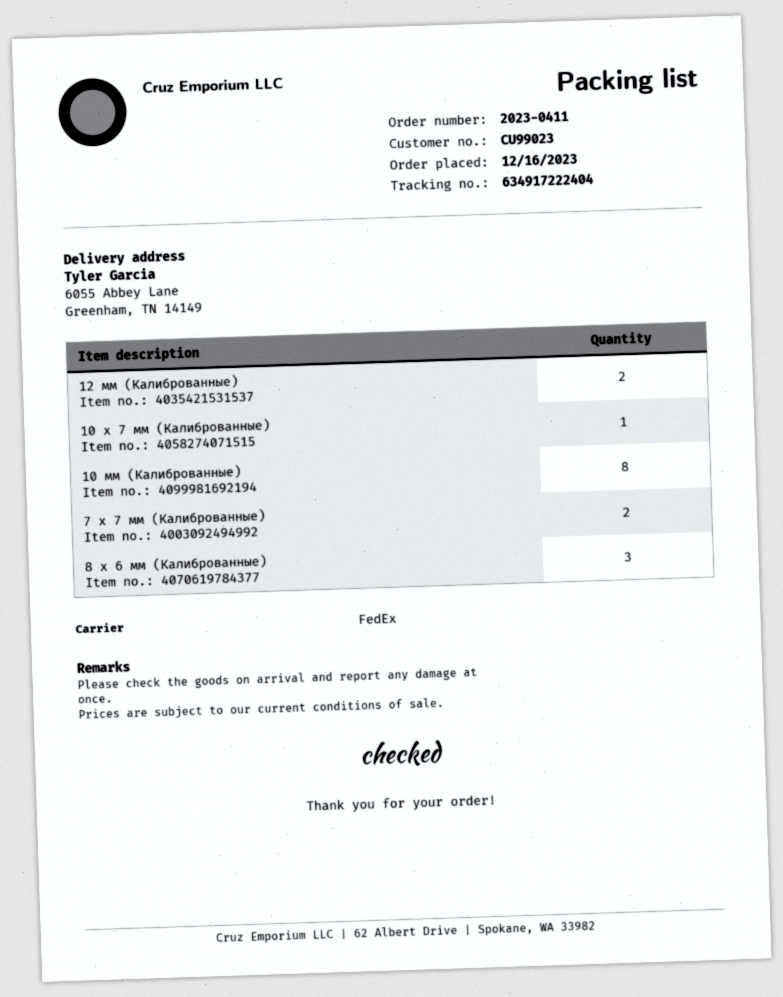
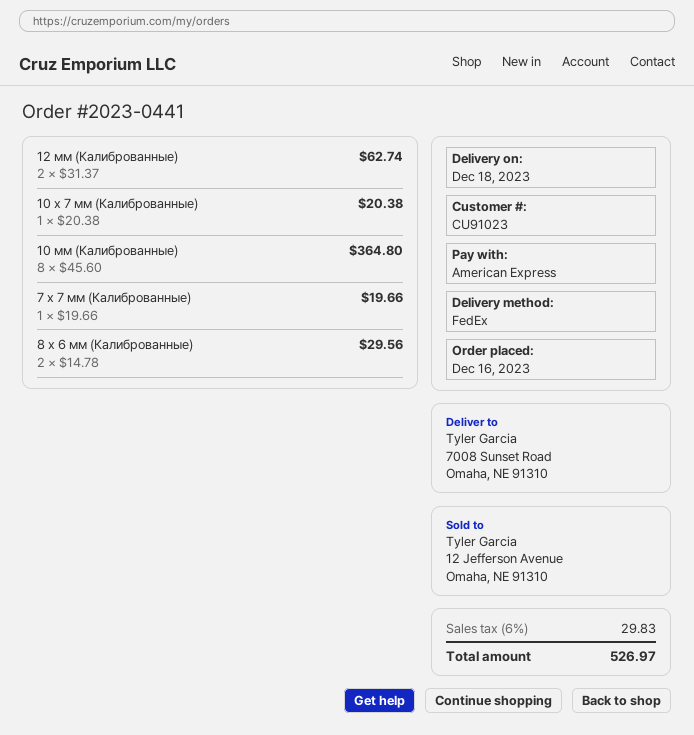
order number: 2023-0411 -> 2023-0441
customer number: CU99023 -> CU91023
ship to: 6055 Abbey Lane, Greenham, TN 14149 -> 7008 Sunset Road, Omaha, NE 91310
7 x 7 мм (Калиброванные): 2 -> 1
8 x 6 мм (Калиброванные): 3 -> 2

